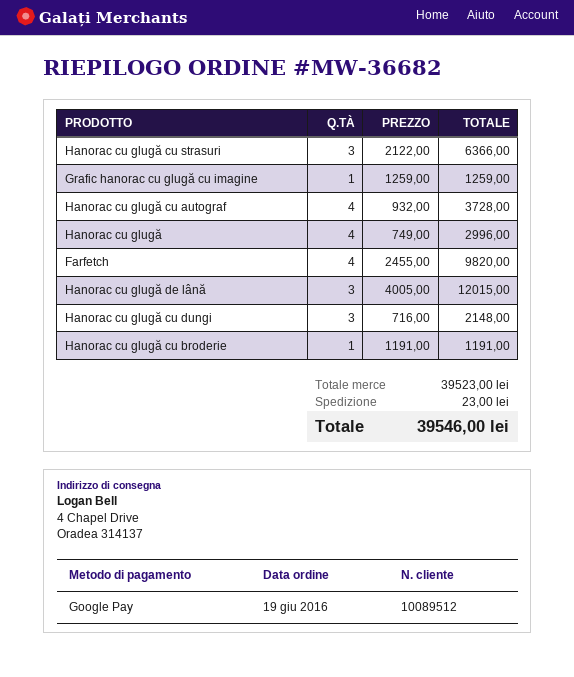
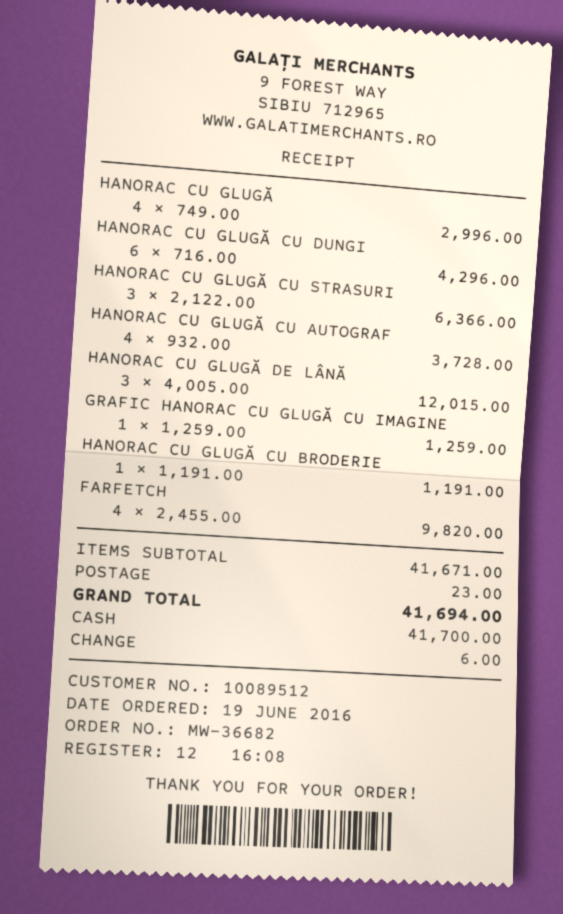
payment method: Google Pay -> cash
Hanorac cu glugă cu dungi: 3 x 716.00 = 2148.00 -> 6 x 716.00 = 4296.00
subtotal: 39523.00 -> 41671.00
total: 39546.00 -> 41694.00

